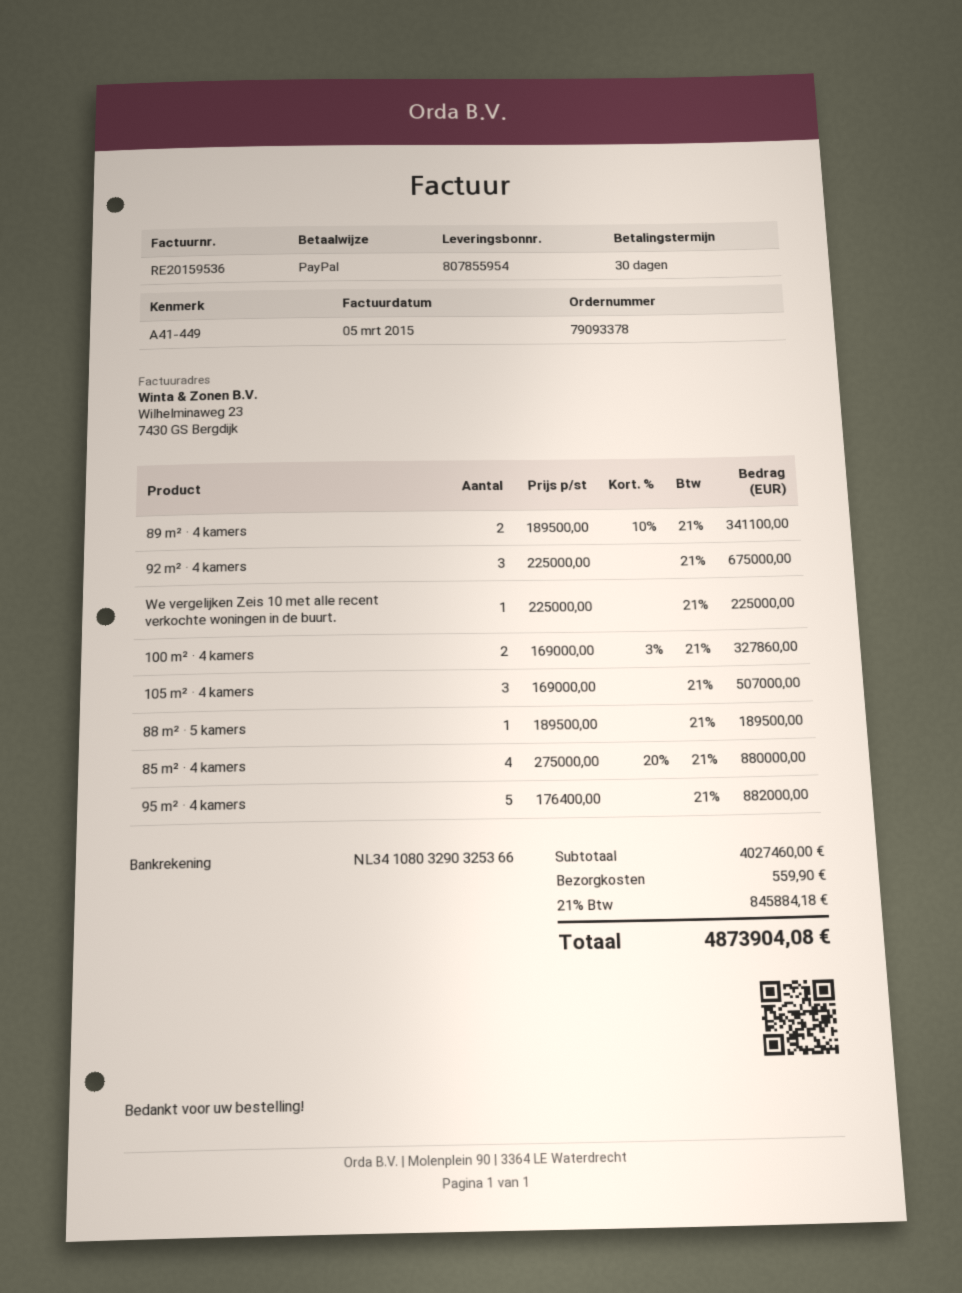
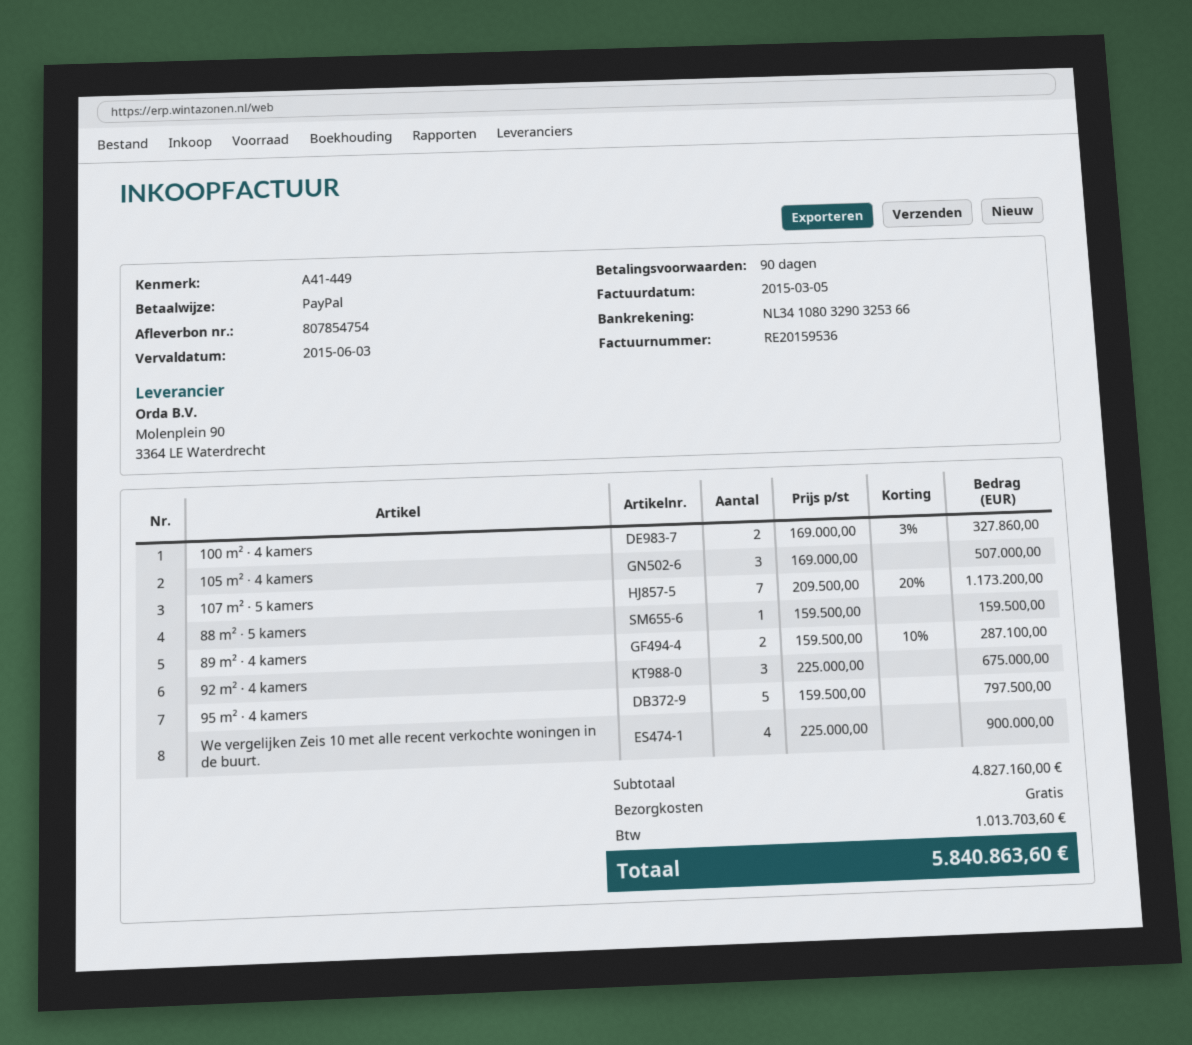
delivery note number: 807855954 -> 807854754
payment terms: 30 days -> 90 days
89 m² · 4 kamers: 2 x 189500.00 - 10% = 341100.00 -> 2 x 159500.00 - 10% = 287100.00
We vergelijken Zeis 10 met alle recent verkochte woningen in de buurt.: 1 x 225000.00 = 225000.00 -> 4 x 225000.00 = 900000.00
88 m² · 5 kamers: 1 x 189500.00 = 189500.00 -> 1 x 159500.00 = 159500.00
85 m² · 4 kamers: 4 x 275000.00 - 20% = 880000.00 -> none
95 m² · 4 kamers: 5 x 176400.00 = 882000.00 -> 5 x 159500.00 = 797500.00
107 m² · 5 kamers: none -> 7 x 209500.00 - 20% = 1173200.00
subtotal: 4027460.00 -> 4827160.00
shipping: 559.90 -> 0.00
tax: 845884.18 -> 1013703.60
total: 4873904.08 -> 5840863.60

